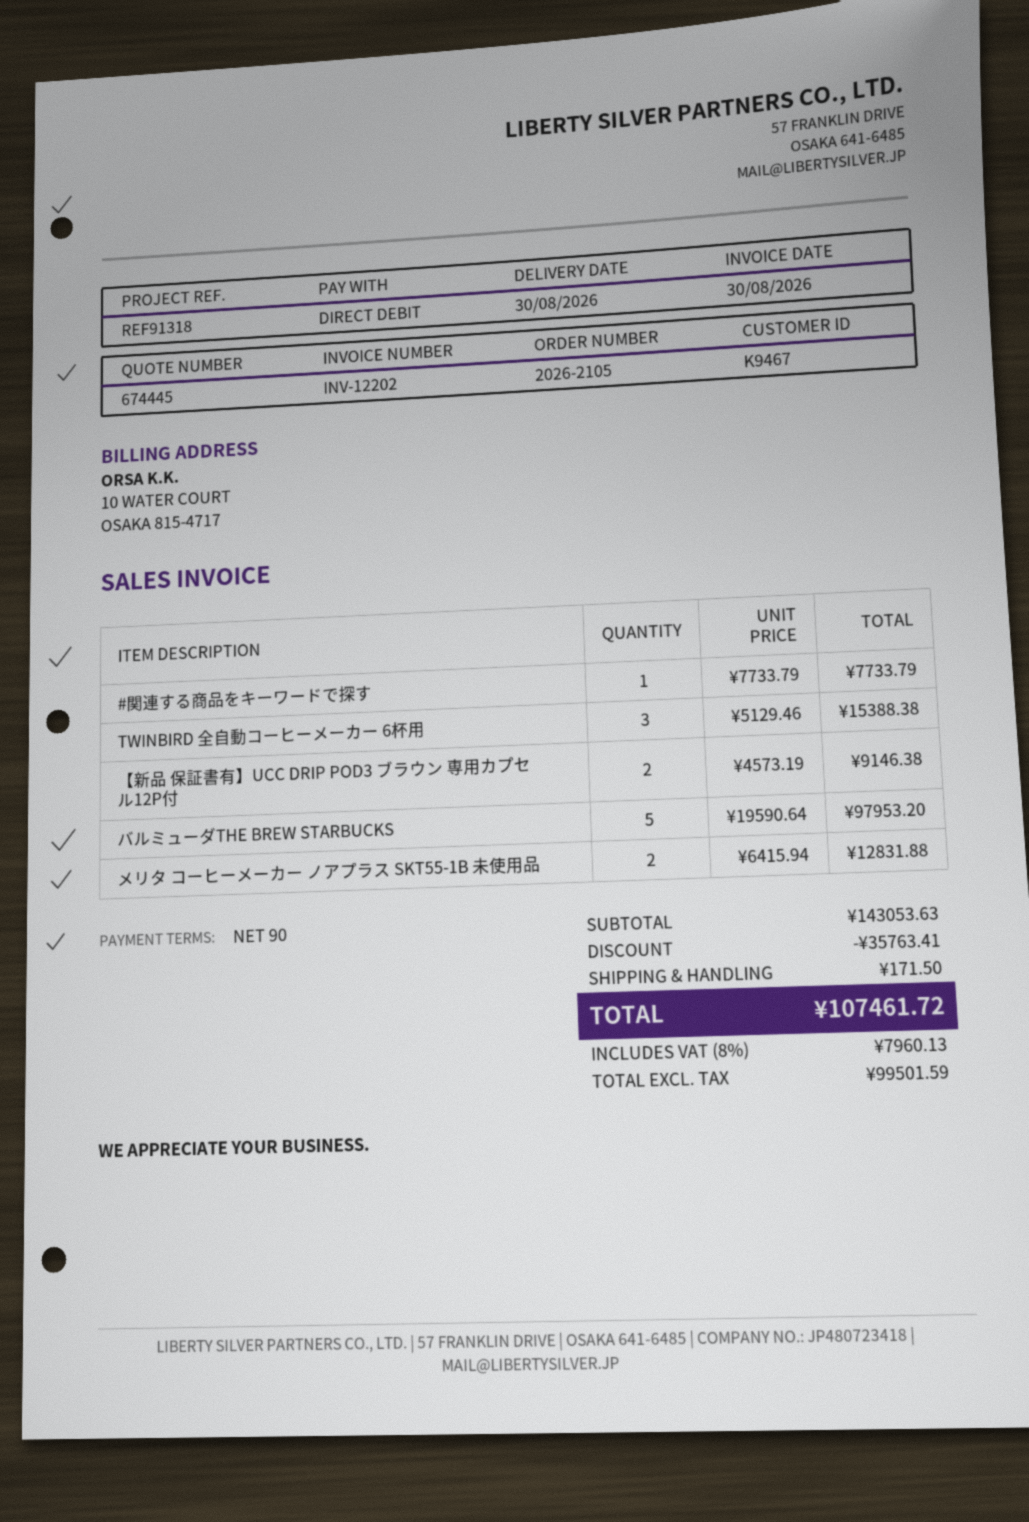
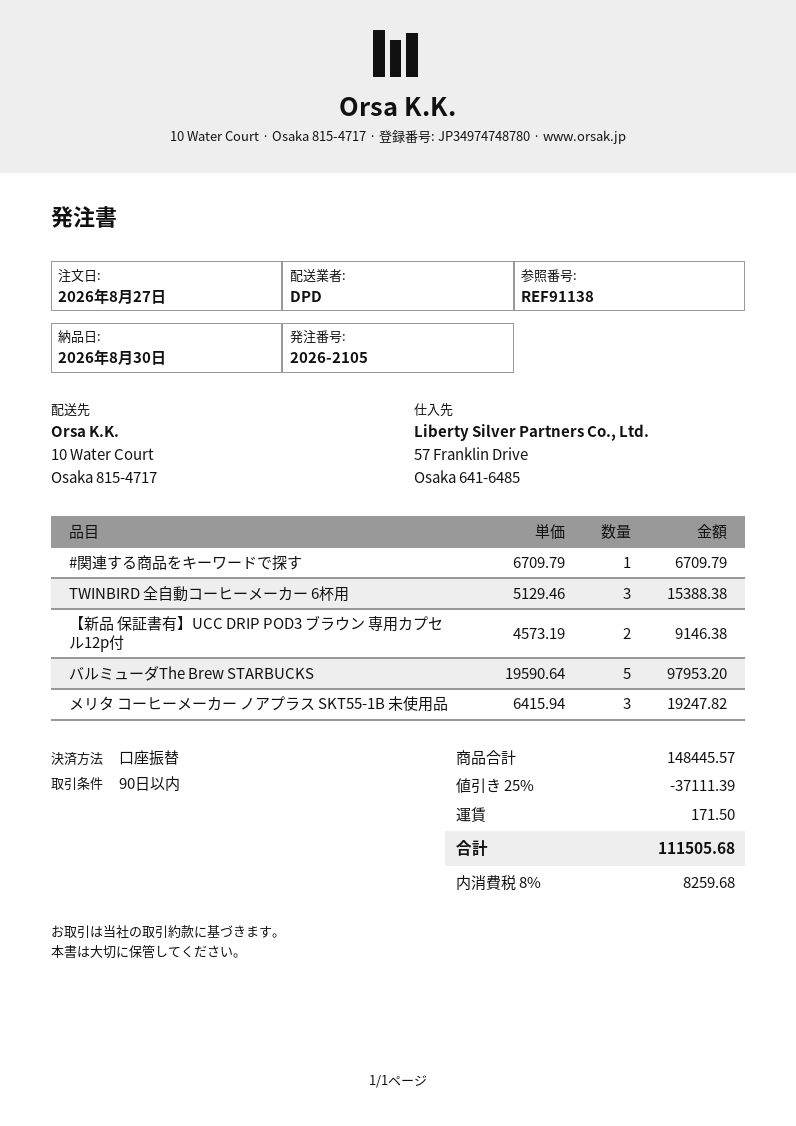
reference: REF91318 -> REF91138
#関連する商品をキーワードで探す: 1 x 7733.79 = 7733.79 -> 1 x 6709.79 = 6709.79
メリタ コーヒーメーカー ノアプラス SKT55-1B 未使用品: 2 x 6415.94 = 12831.88 -> 3 x 6415.94 = 19247.82
subtotal: 143053.63 -> 148445.57
discount: 35763.41 -> 37111.39
tax: 8% = 7960.13 -> 8% = 8259.68
total: 107461.72 -> 111505.68

